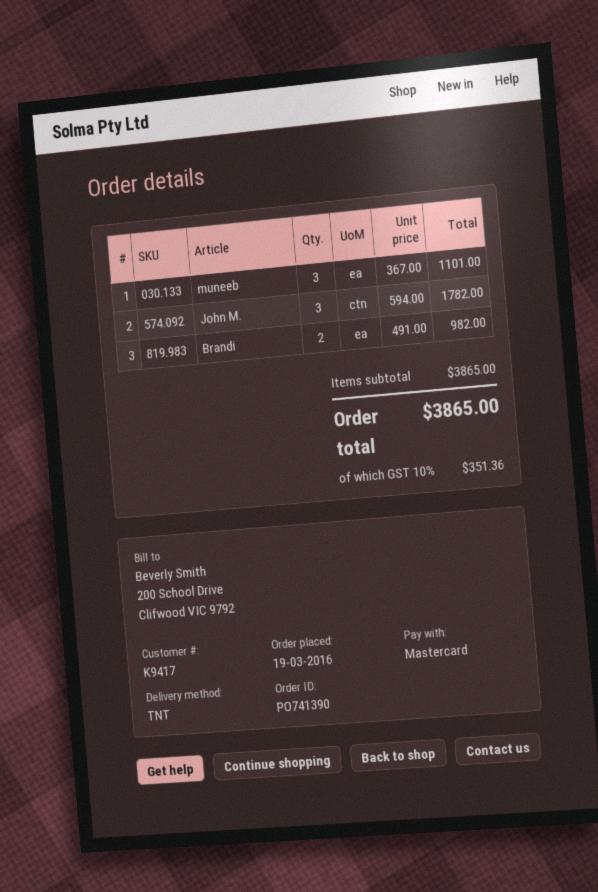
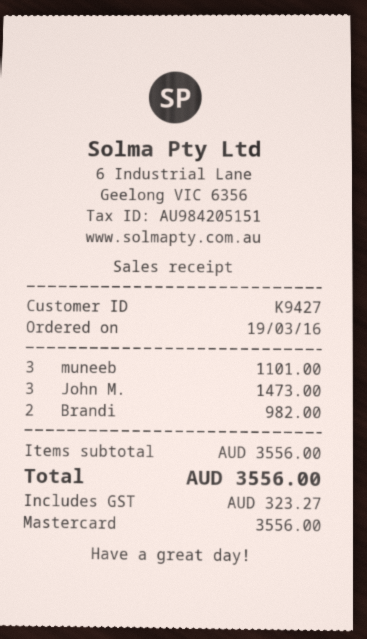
customer number: K9417 -> K9427
John M.: 3 for 1782.00 -> 3 for 1473.00
subtotal: 3865.00 -> 3556.00
tax: 351.36 -> 323.27
total: 3865.00 -> 3556.00

